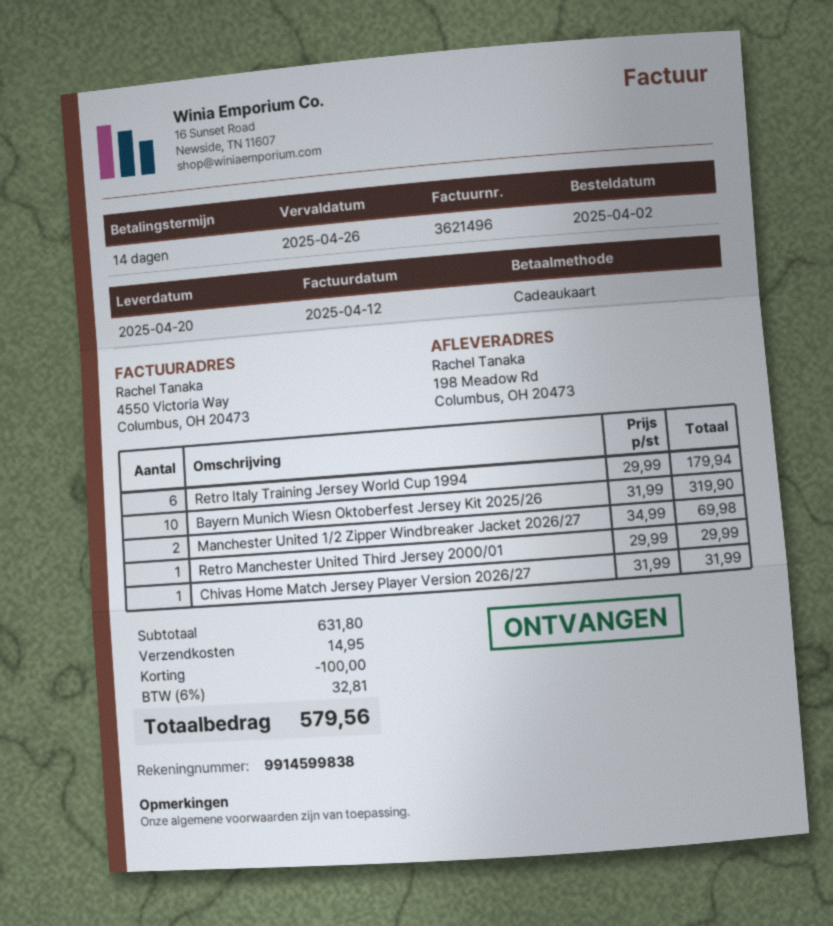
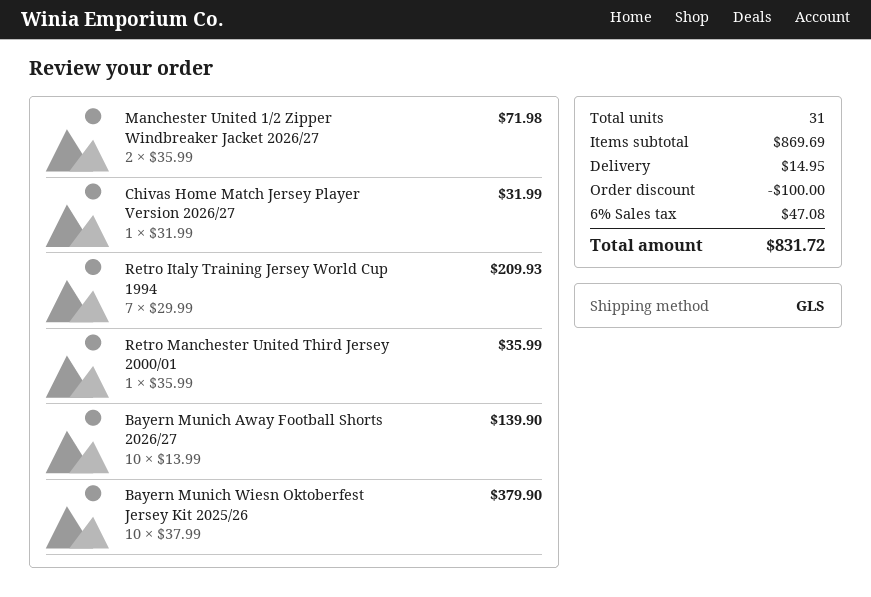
Retro Italy Training Jersey World Cup 1994: 6 x 29.99 = 179.94 -> 7 x 29.99 = 209.93
Bayern Munich Wiesn Oktoberfest Jersey Kit 2025/26: 10 x 31.99 = 319.90 -> 10 x 37.99 = 379.90
Manchester United 1/2 Zipper Windbreaker Jacket 2026/27: 2 x 34.99 = 69.98 -> 2 x 35.99 = 71.98
Retro Manchester United Third Jersey 2000/01: 1 x 29.99 = 29.99 -> 1 x 35.99 = 35.99
Bayern Munich Away Football Shorts 2026/27: none -> 10 x 13.99 = 139.90
subtotal: 631.80 -> 869.69
tax: 6% = 32.81 -> 6% = 47.08
total: 579.56 -> 831.72

